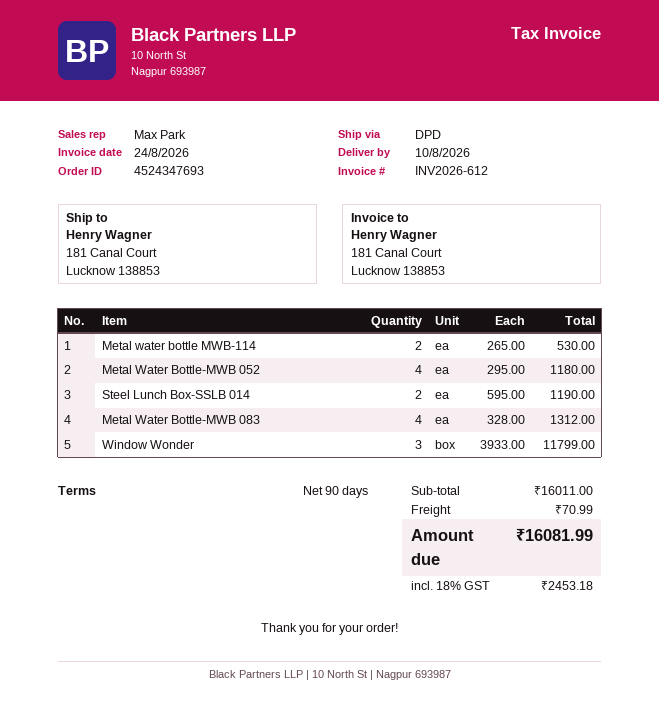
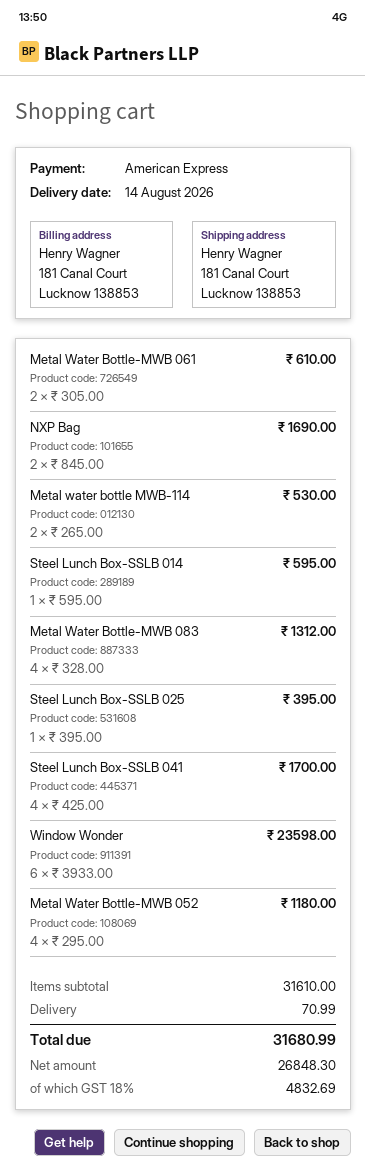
delivery date: 2026-08-10 -> 2026-08-14
Steel Lunch Box-SSLB 014: 2 x 595.00 = 1190.00 -> 1 x 595.00 = 595.00
Window Wonder: 3 x 3933.00 = 11799.00 -> 6 x 3933.00 = 23598.00
Metal Water Bottle-MWB 061: none -> 2 x 305.00 = 610.00
NXP Bag: none -> 2 x 845.00 = 1690.00
Steel Lunch Box-SSLB 025: none -> 1 x 395.00 = 395.00
Steel Lunch Box-SSLB 041: none -> 4 x 425.00 = 1700.00
subtotal: 16011.00 -> 31610.00
tax: 18% = 2453.18 -> 18% = 4832.69
total: 16081.99 -> 31680.99

